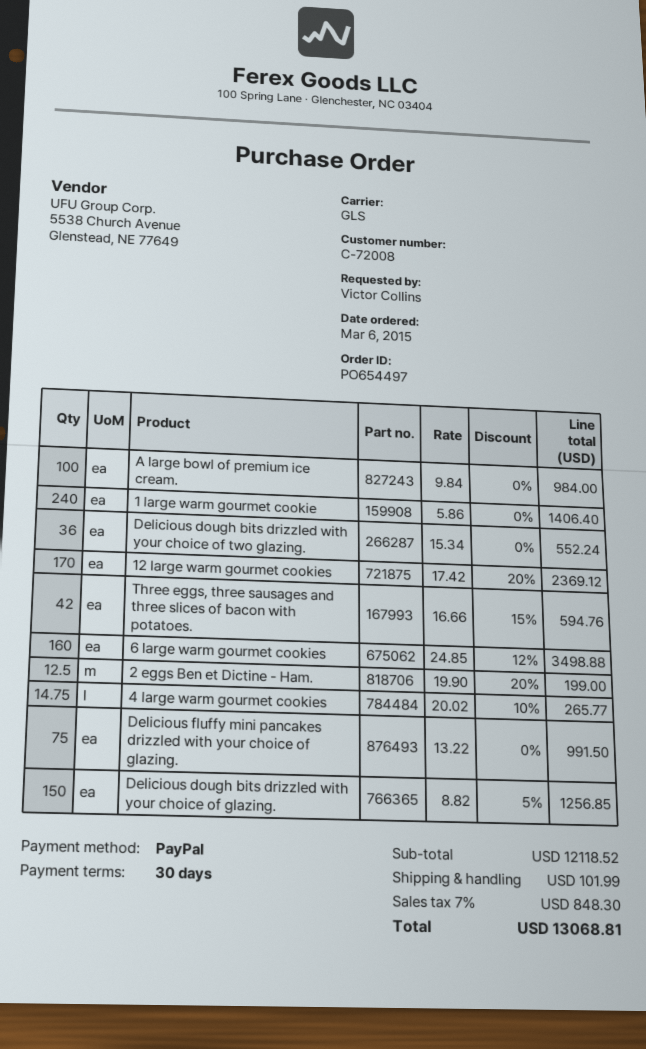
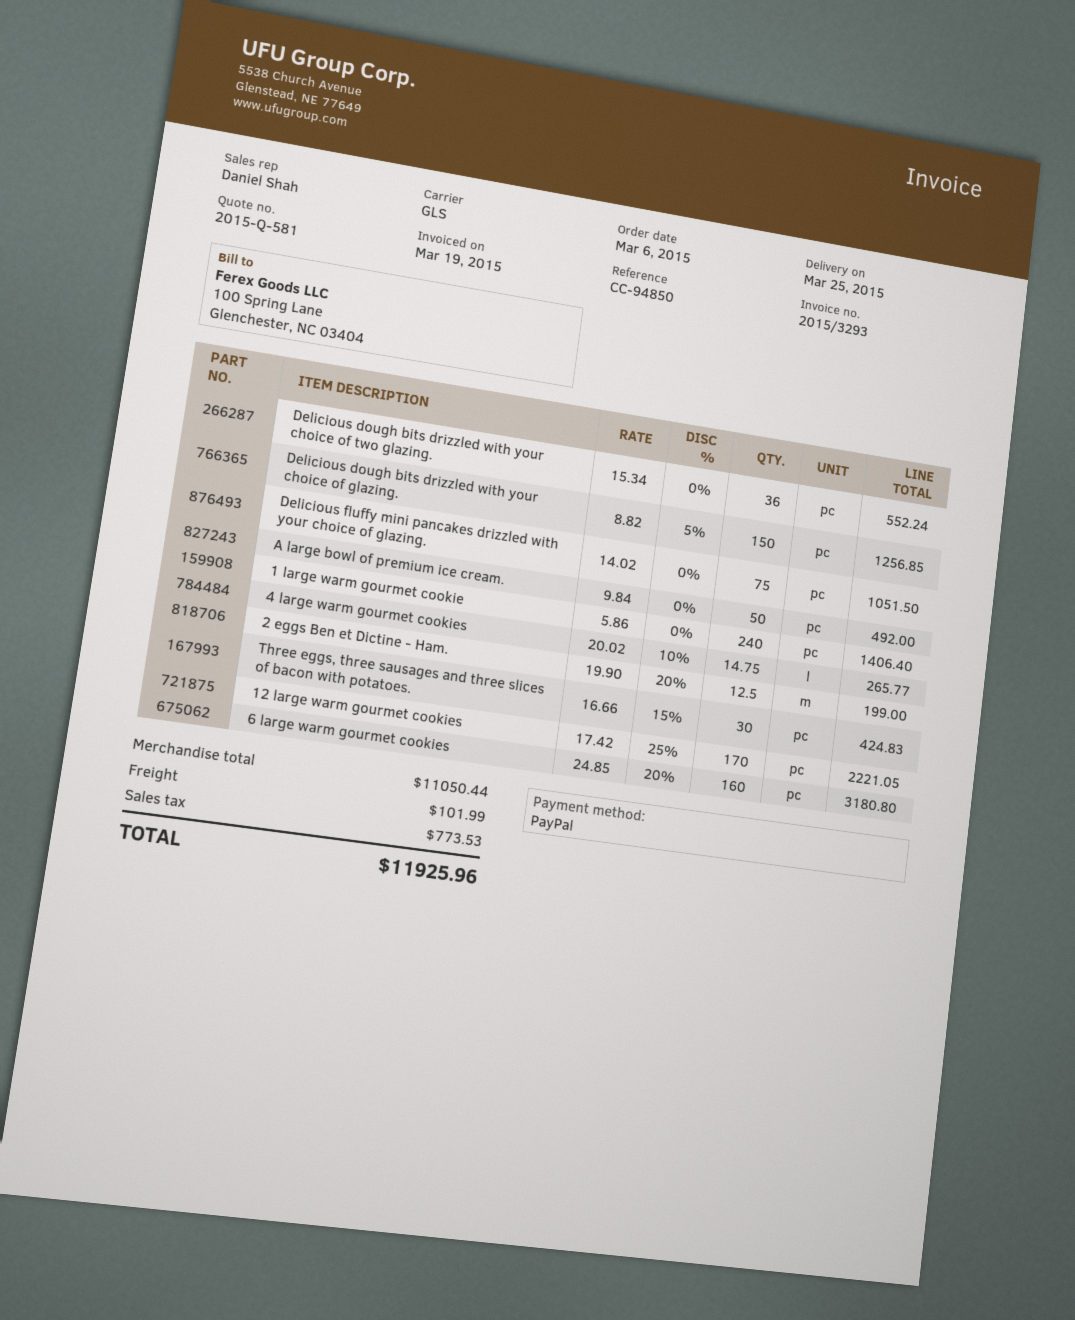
A large bowl of premium ice cream.: 100 x 9.84 = 984.00 -> 50 x 9.84 = 492.00
12 large warm gourmet cookies: 170 x 17.42 - 20% = 2369.12 -> 170 x 17.42 - 25% = 2221.05
Three eggs, three sausages and three slices of bacon with potatoes.: 42 x 16.66 - 15% = 594.76 -> 30 x 16.66 - 15% = 424.83
6 large warm gourmet cookies: 160 x 24.85 - 12% = 3498.88 -> 160 x 24.85 - 20% = 3180.80
Delicious fluffy mini pancakes drizzled with your choice of glazing.: 75 x 13.22 = 991.50 -> 75 x 14.02 = 1051.50
subtotal: 12118.52 -> 11050.44
tax: 848.30 -> 773.53
total: 13068.81 -> 11925.96

